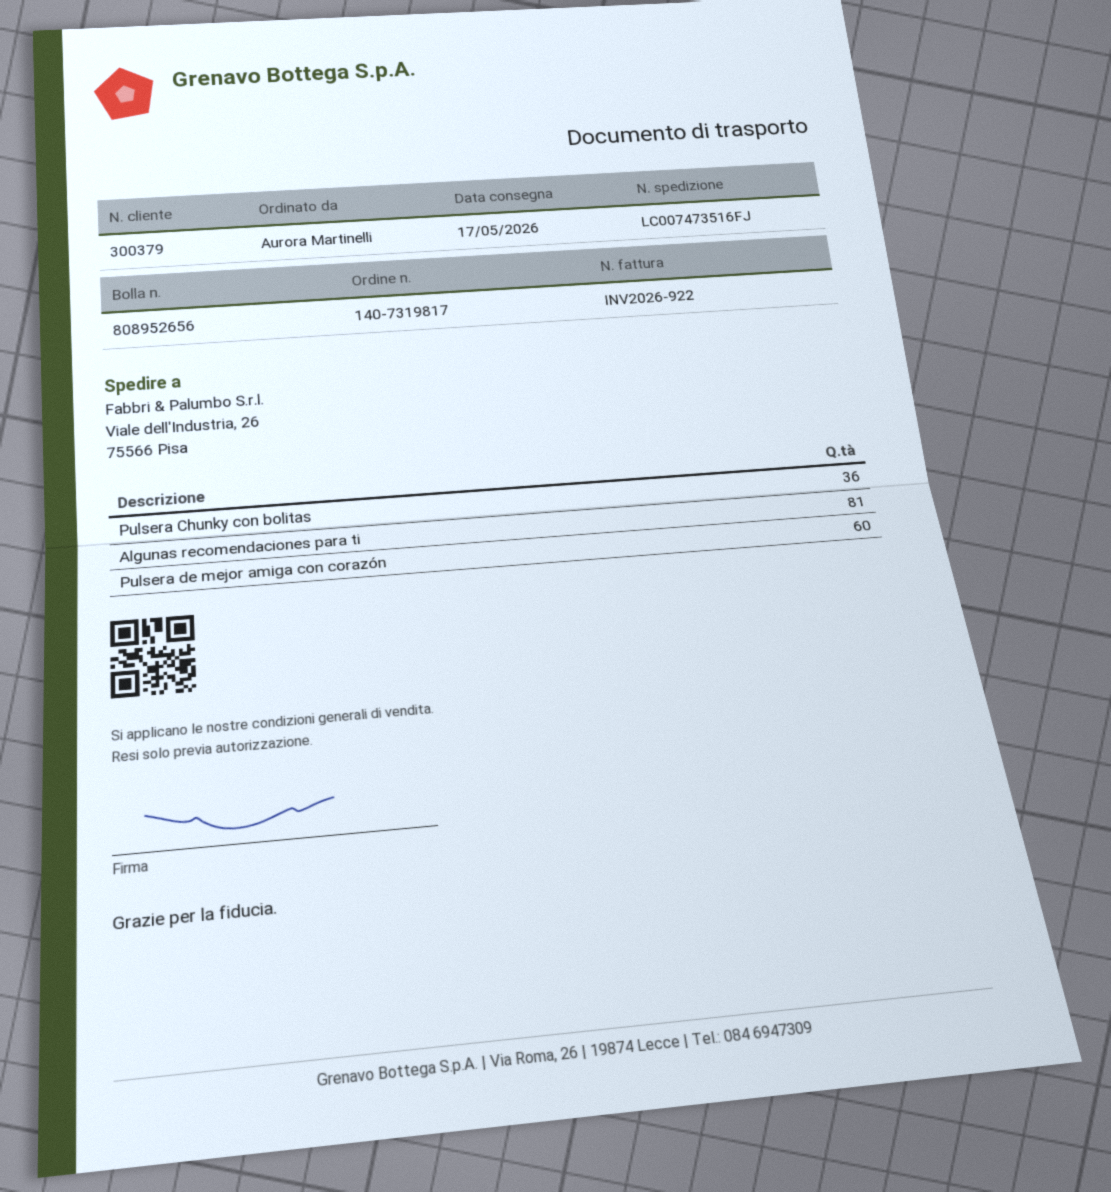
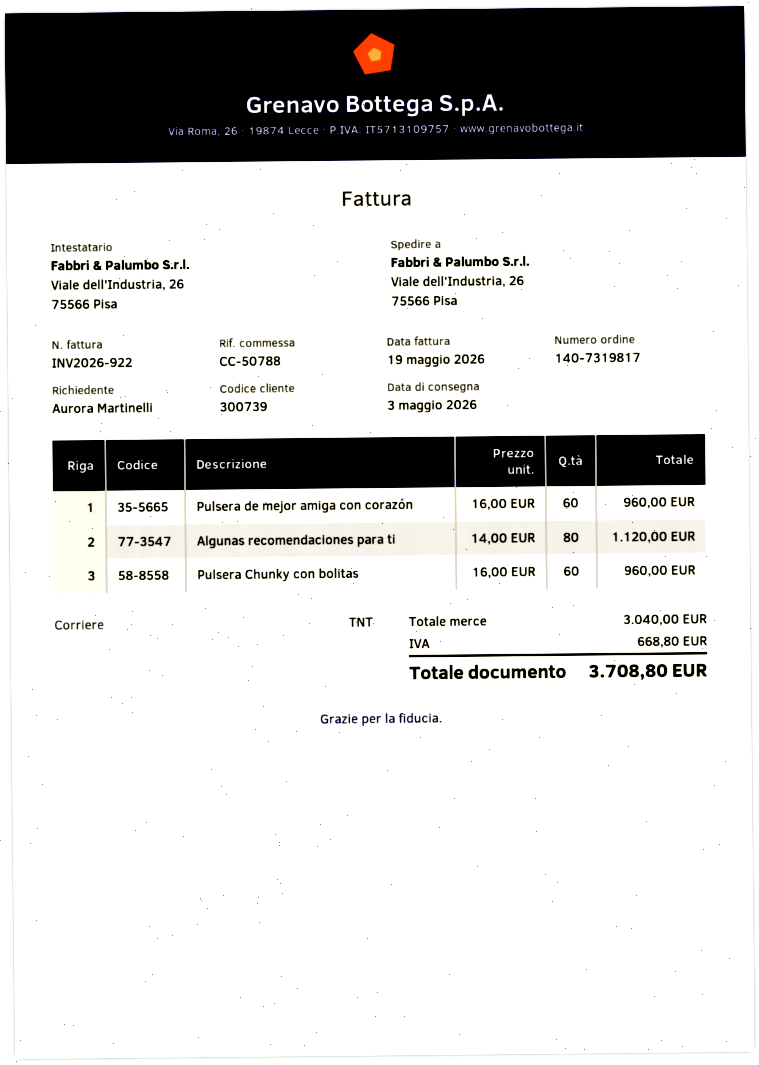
delivery date: 2026-05-17 -> 2026-05-03
customer number: 300379 -> 300739
Pulsera Chunky con bolitas: 36 -> 60
Algunas recomendaciones para ti: 81 -> 80

